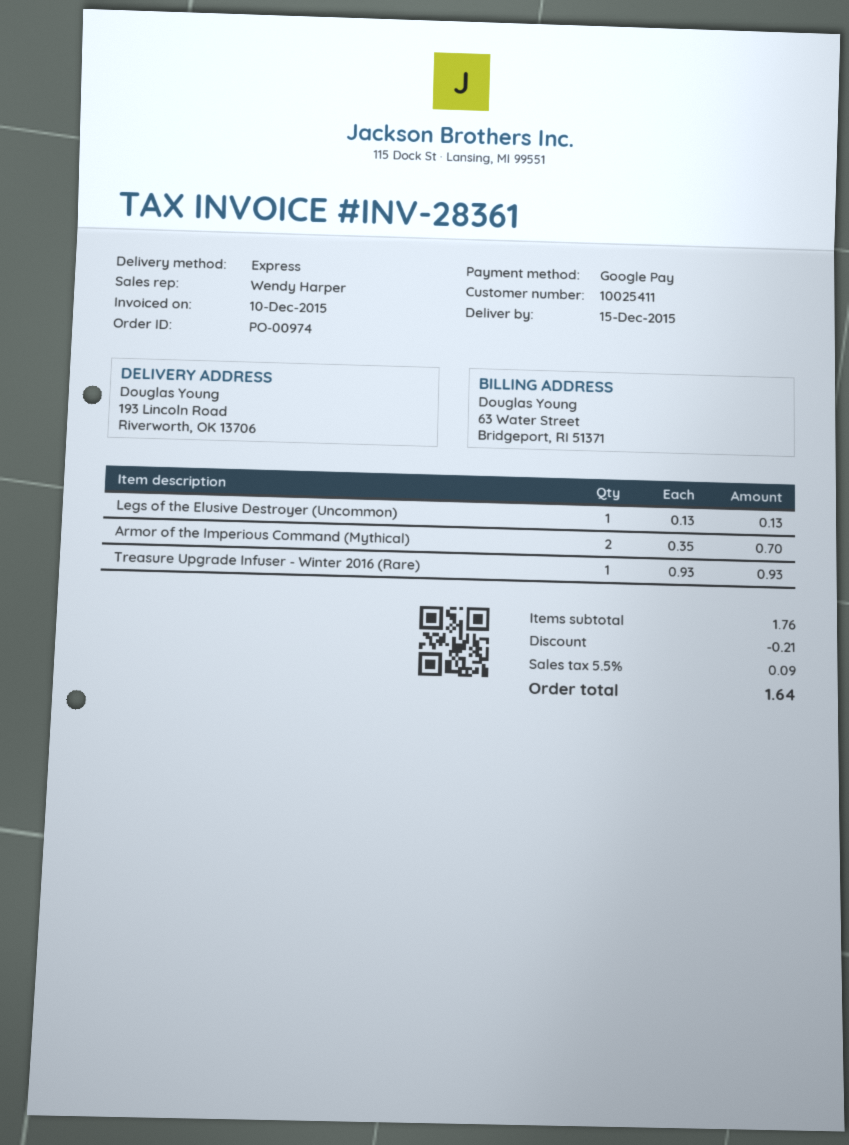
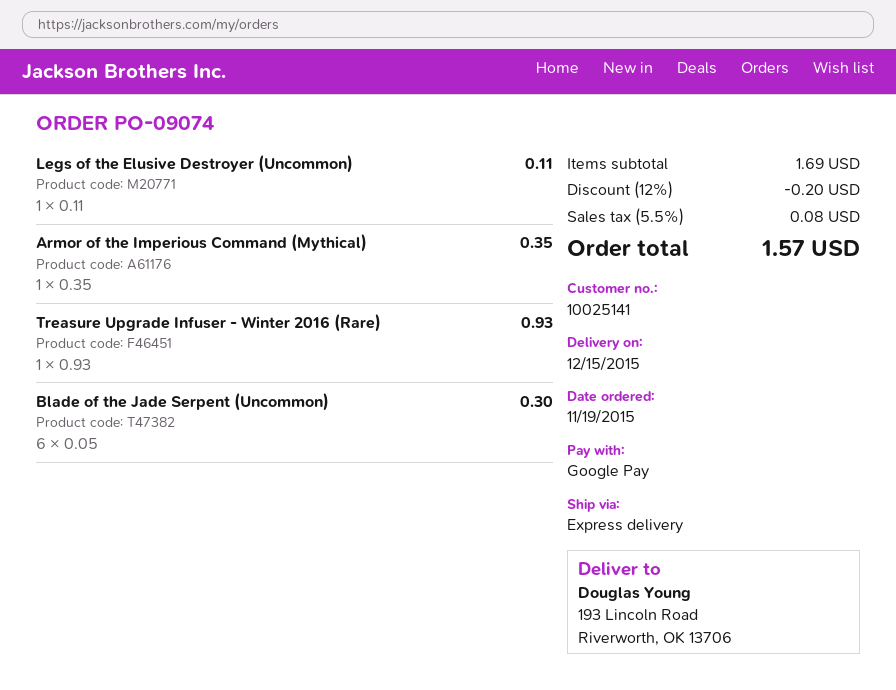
order number: PO-00974 -> PO-09074
customer number: 10025411 -> 10025141
Legs of the Elusive Destroyer (Uncommon): 1 x 0.13 = 0.13 -> 1 x 0.11 = 0.11
Armor of the Imperious Command (Mythical): 2 x 0.35 = 0.70 -> 1 x 0.35 = 0.35
Blade of the Jade Serpent (Uncommon): none -> 6 x 0.05 = 0.30
subtotal: 1.76 -> 1.69
discount: 0.21 -> 0.20
tax: 5.5% = 0.09 -> 5.5% = 0.08
total: 1.64 -> 1.57

